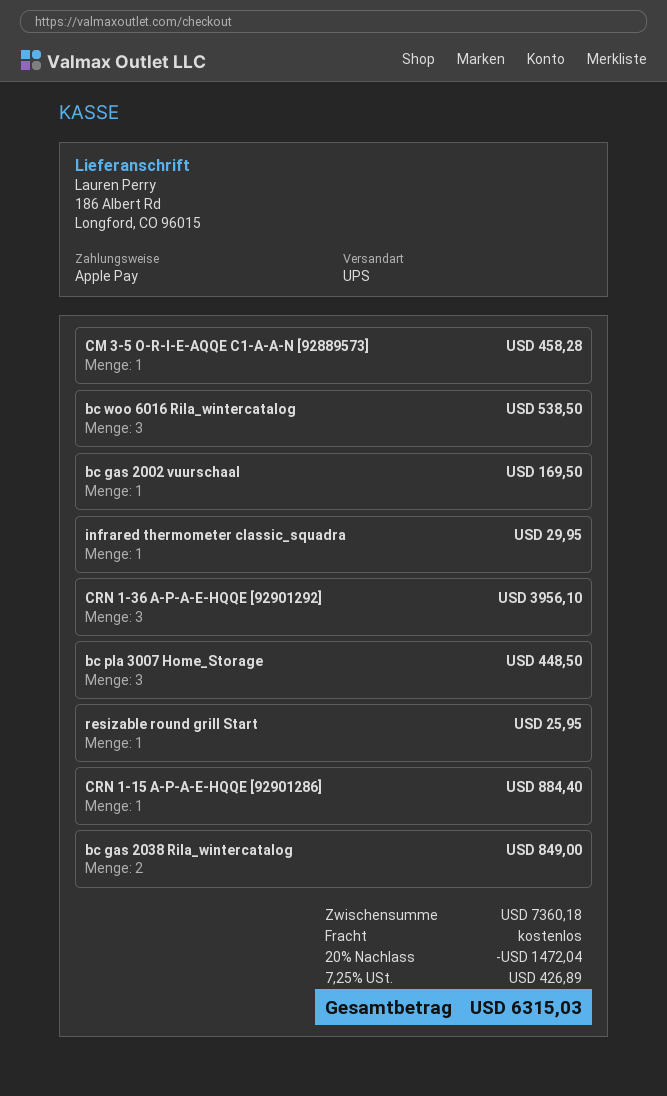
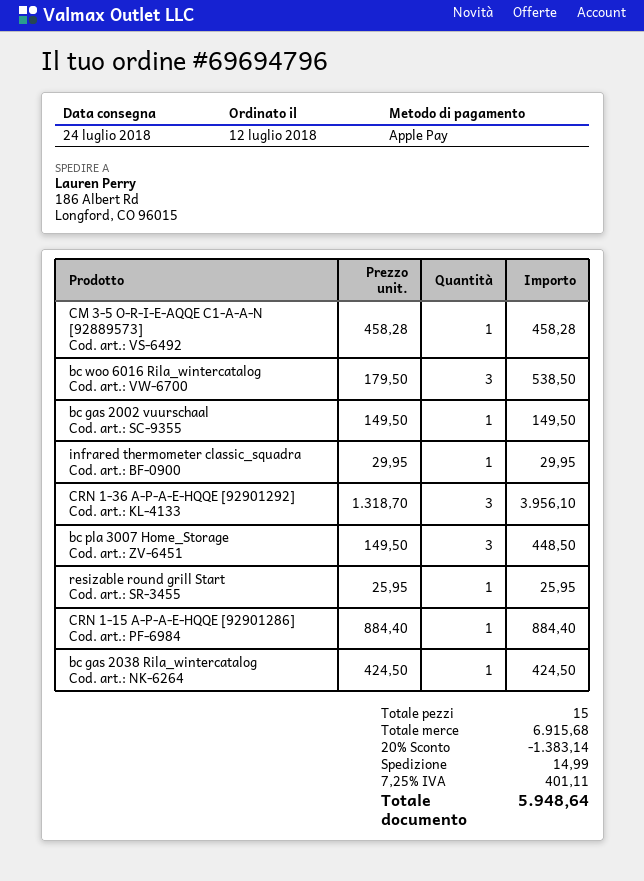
bc gas 2002 vuurschaal: 1 for 169.50 -> 1 for 149.50
bc gas 2038 Rila_wintercatalog: 2 for 849.00 -> 1 for 424.50
subtotal: 7360.18 -> 6915.68
discount: 20% = 1472.04 -> 20% = 1383.14
shipping: 0.00 -> 14.99
tax: 7.25% = 426.89 -> 7.25% = 401.11
total: 6315.03 -> 5948.64

